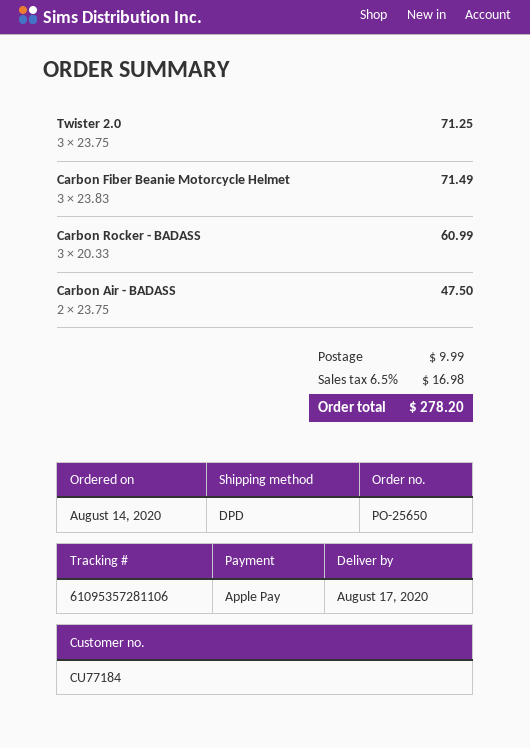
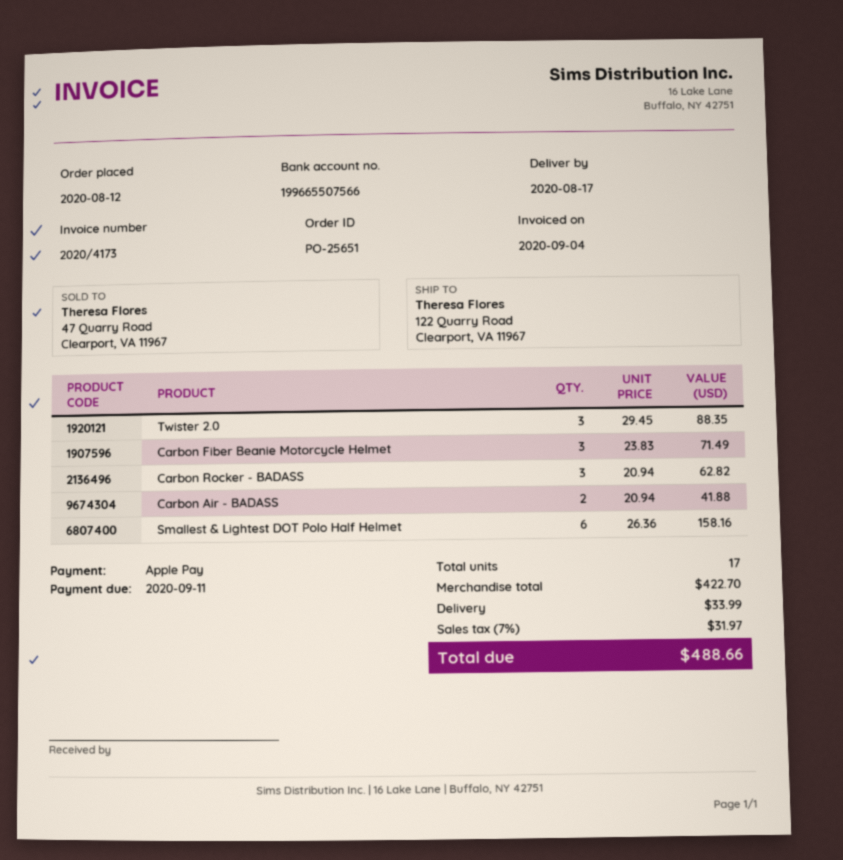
order number: PO-25650 -> PO-25651
order date: 2020-08-14 -> 2020-08-12
Twister 2.0: 3 x 23.75 = 71.25 -> 3 x 29.45 = 88.35
Carbon Rocker - BADASS: 3 x 20.33 = 60.99 -> 3 x 20.94 = 62.82
Carbon Air - BADASS: 2 x 23.75 = 47.50 -> 2 x 20.94 = 41.88
Smallest & Lightest DOT Polo Half Helmet: none -> 6 x 26.36 = 158.16
shipping: 9.99 -> 33.99
tax: 6.5% = 16.98 -> 7% = 31.97
total: 278.20 -> 488.66

